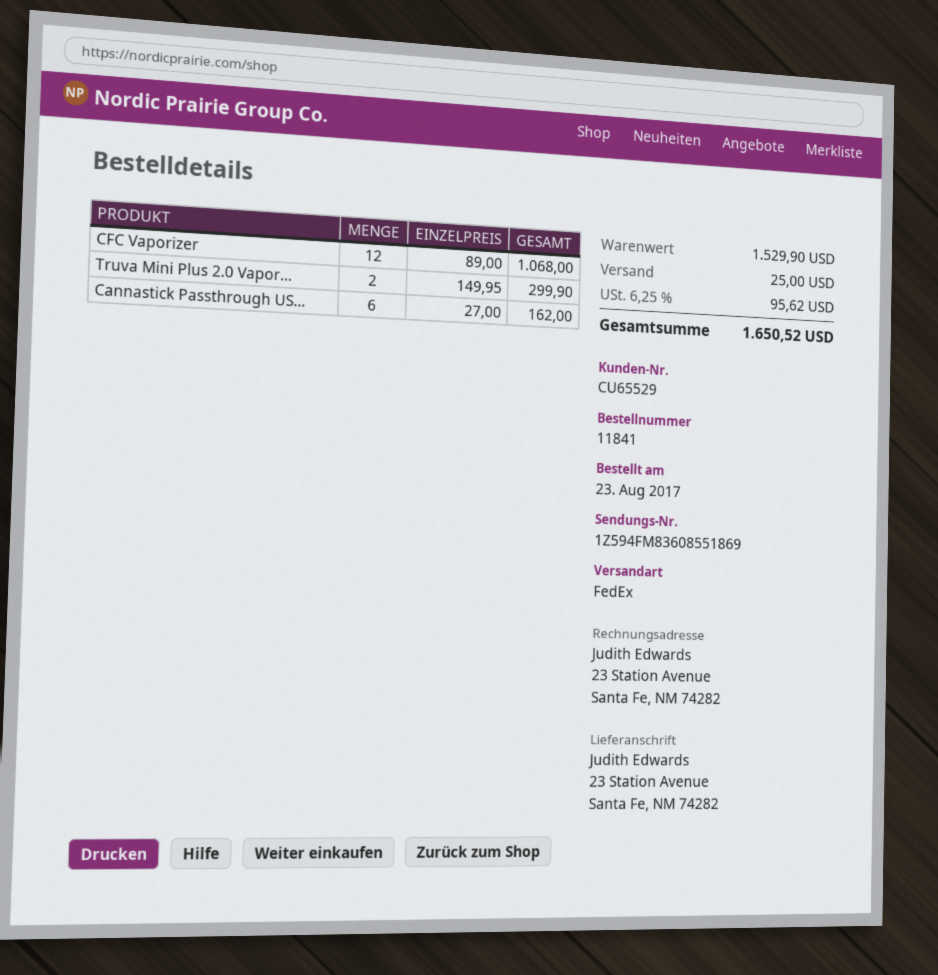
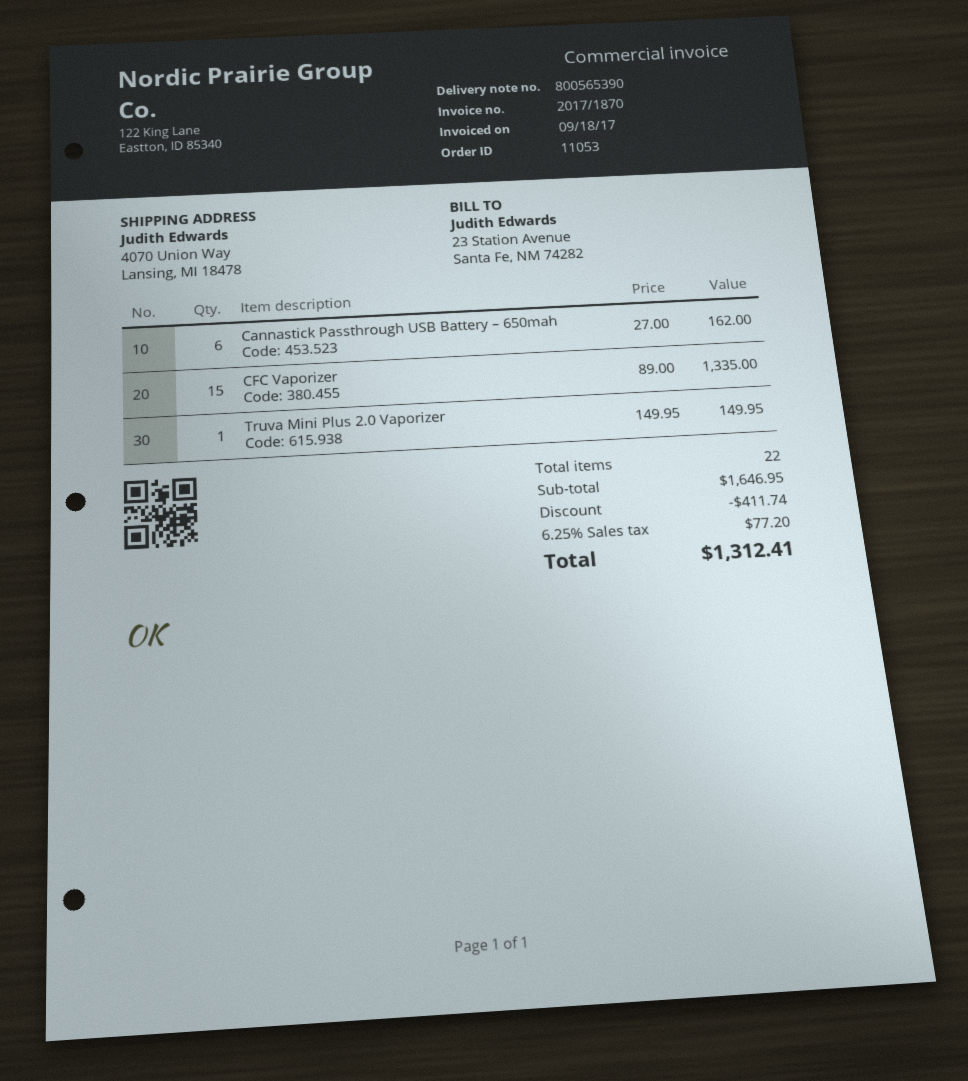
order number: 11841 -> 11053
ship to: 23 Station Avenue, Santa Fe, NM 74282 -> 4070 Union Way, Lansing, MI 18478
CFC Vaporizer: 12 x 89.00 = 1068.00 -> 15 x 89.00 = 1335.00
Truva Mini Plus 2.0 Vapor...: 2 x 149.95 = 299.90 -> 1 x 149.95 = 149.95
subtotal: 1529.90 -> 1646.95
discount: none -> 411.74
shipping: 25.00 -> none
tax: 6.25% = 95.62 -> 6.25% = 77.20
total: 1650.52 -> 1312.41

